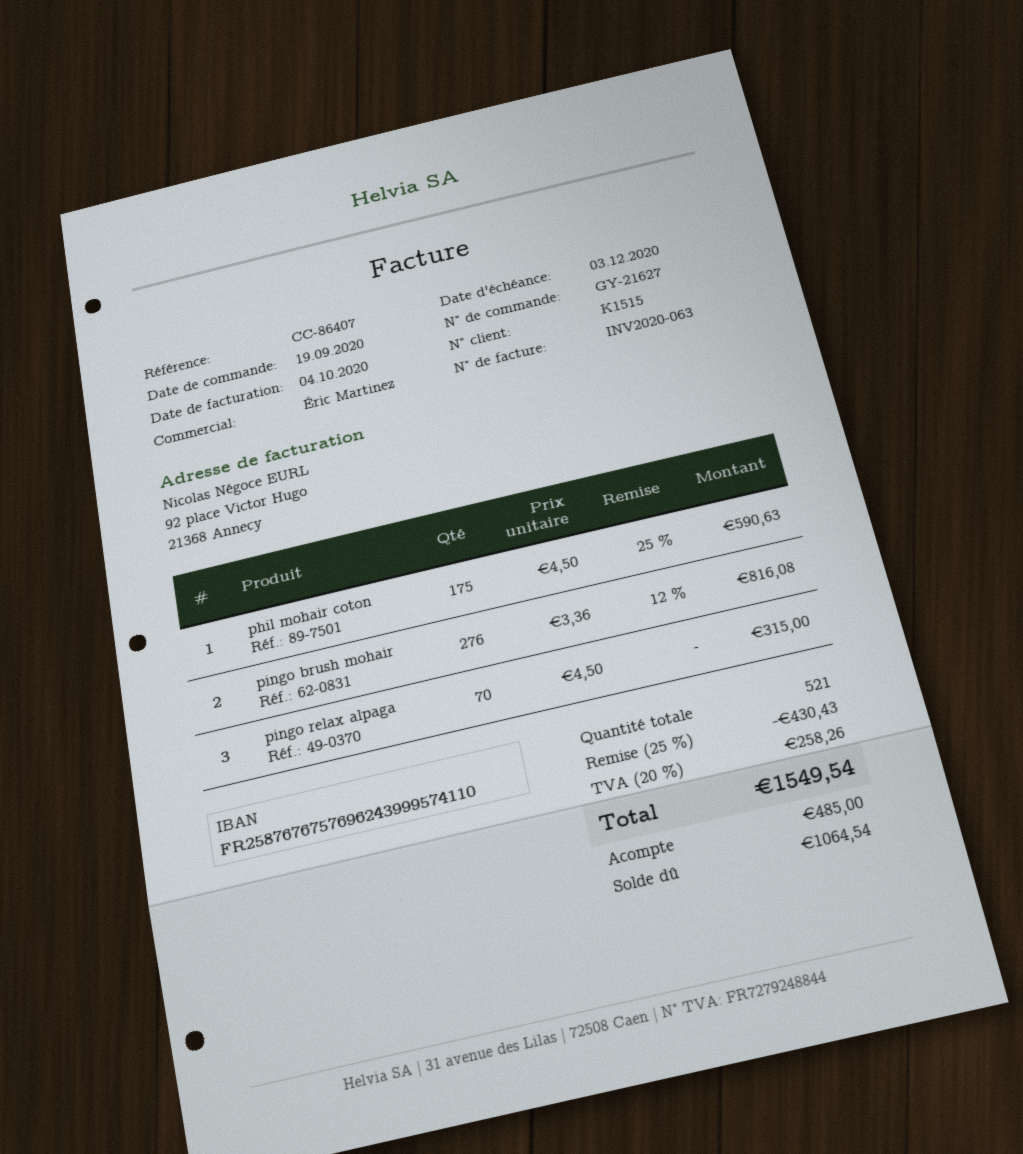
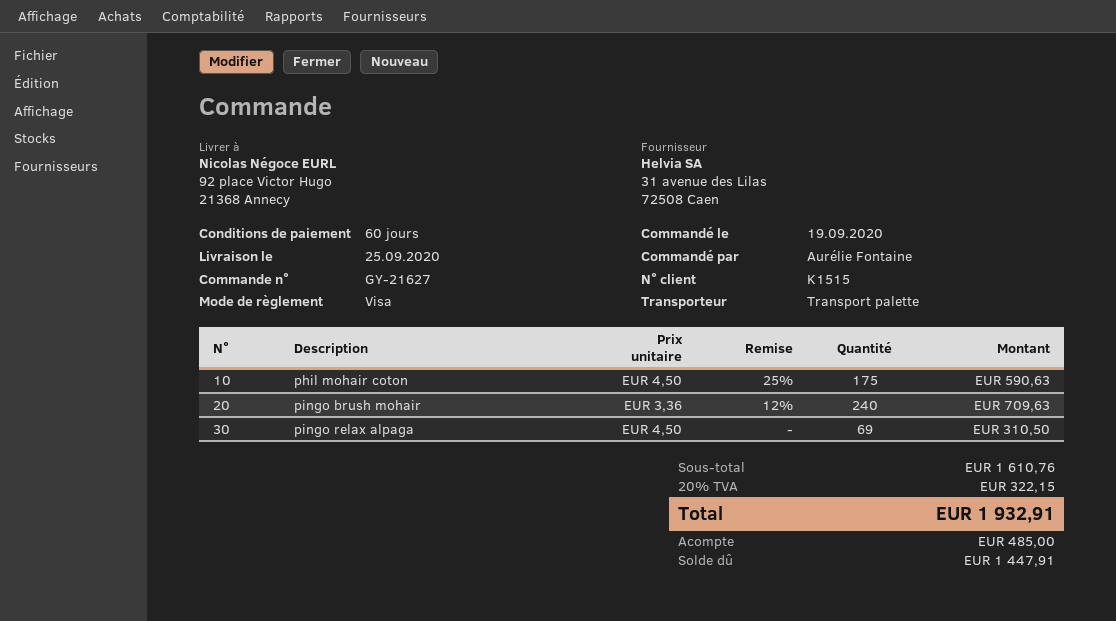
pingo brush mohair: 276 x 3.36 - 12% = 816.08 -> 240 x 3.36 - 12% = 709.63
pingo relax alpaga: 70 x 4.50 = 315.00 -> 69 x 4.50 = 310.50
discount: 25% = 430.43 -> none
tax: 20% = 258.26 -> 20% = 322.15
total: 1549.54 -> 1932.91
balance: 1064.54 -> 1447.91

